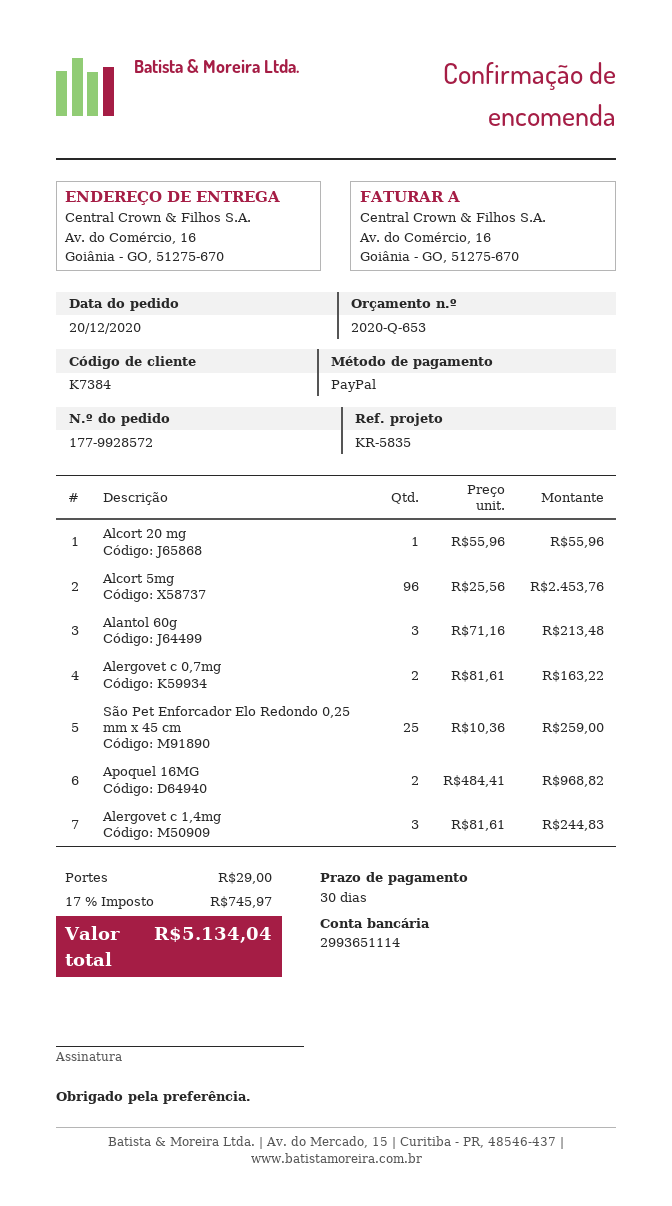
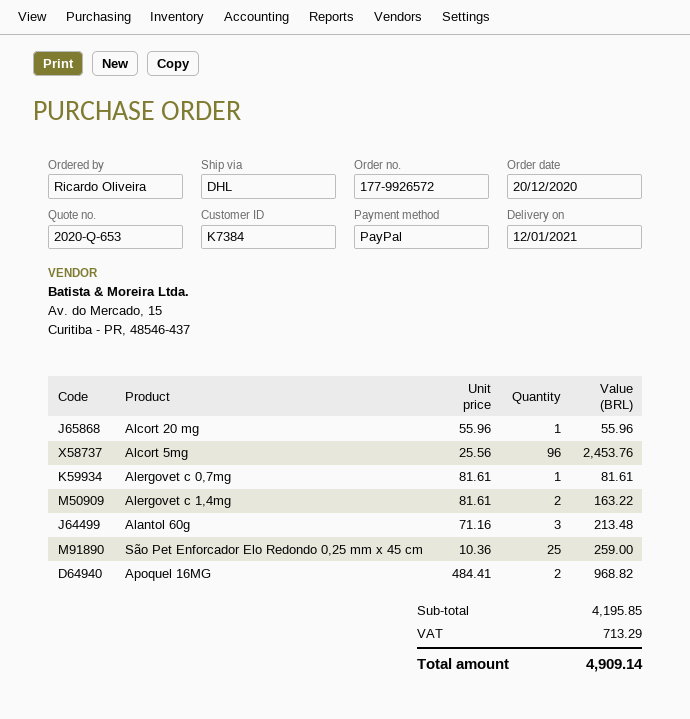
order number: 177-9928572 -> 177-9926572
Alergovet c 0,7mg: 2 x 81.61 = 163.22 -> 1 x 81.61 = 81.61
Alergovet c 1,4mg: 3 x 81.61 = 244.83 -> 2 x 81.61 = 163.22
shipping: 29.00 -> none
tax: 745.97 -> 713.29
total: 5134.04 -> 4909.14

